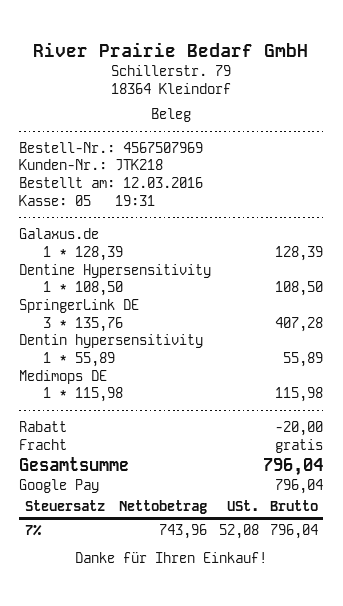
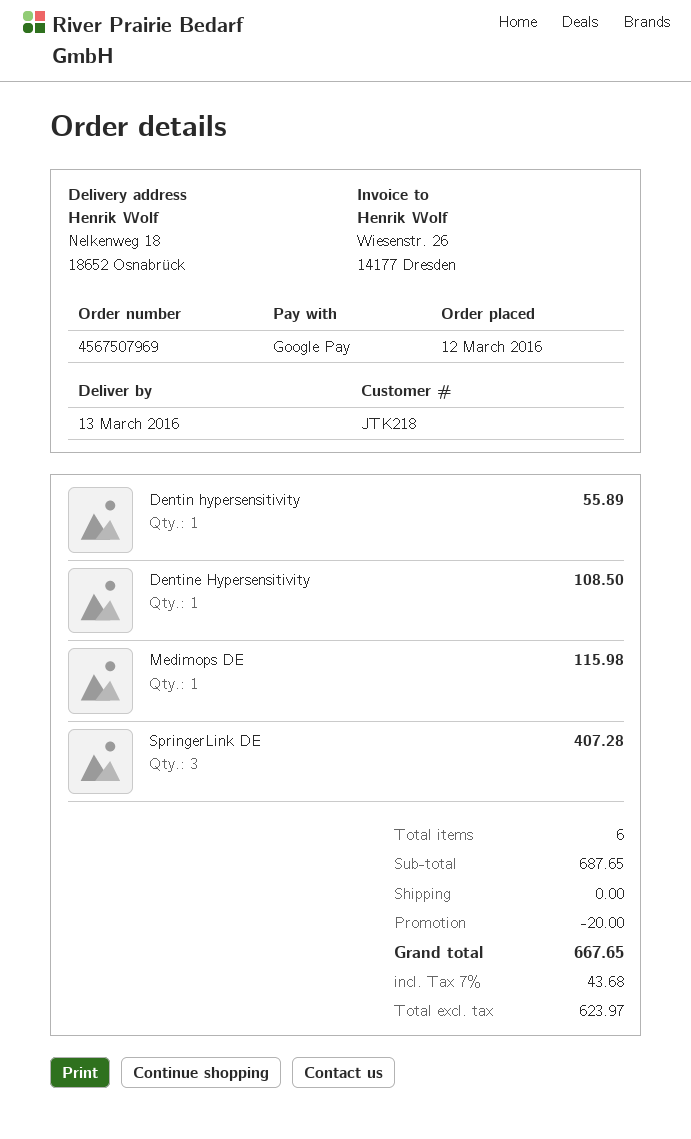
Galaxus.de: 1 for 128.39 -> none
net: 743.96 -> 623.97
tax: 7% = 52.08 -> 7% = 43.68
total: 796.04 -> 667.65

